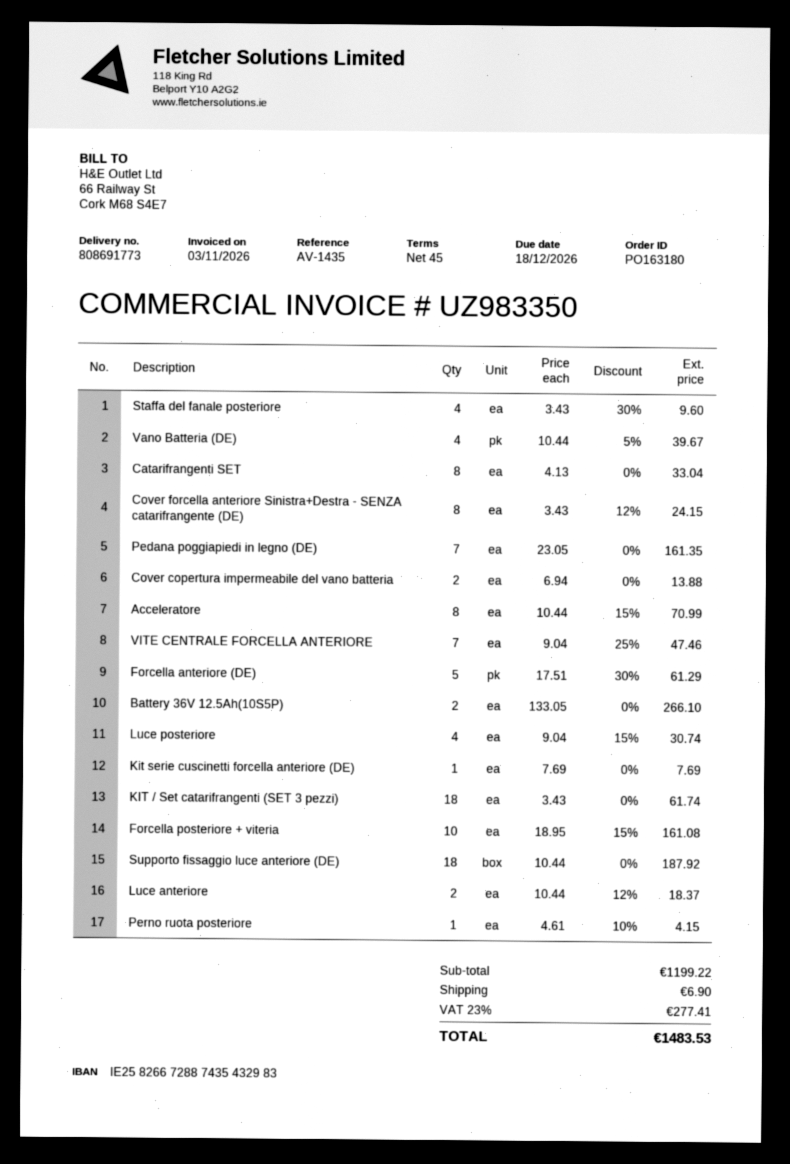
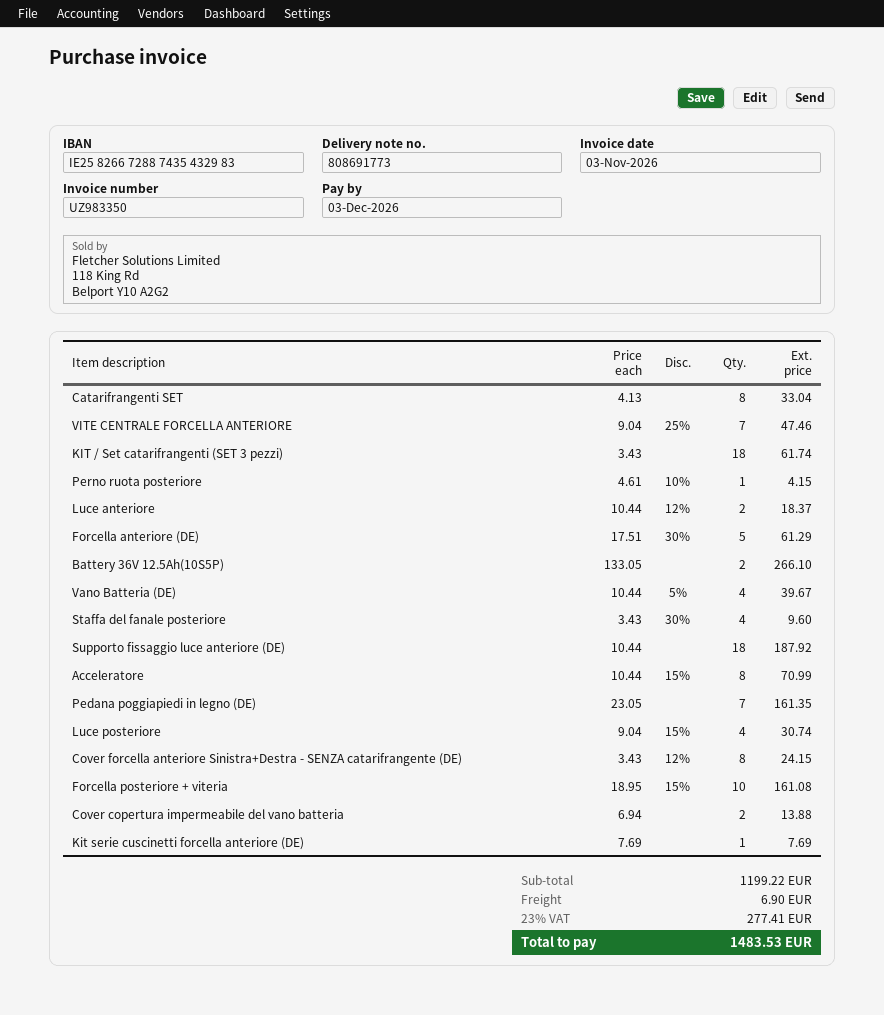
due date: 2026-12-18 -> 2026-12-03

